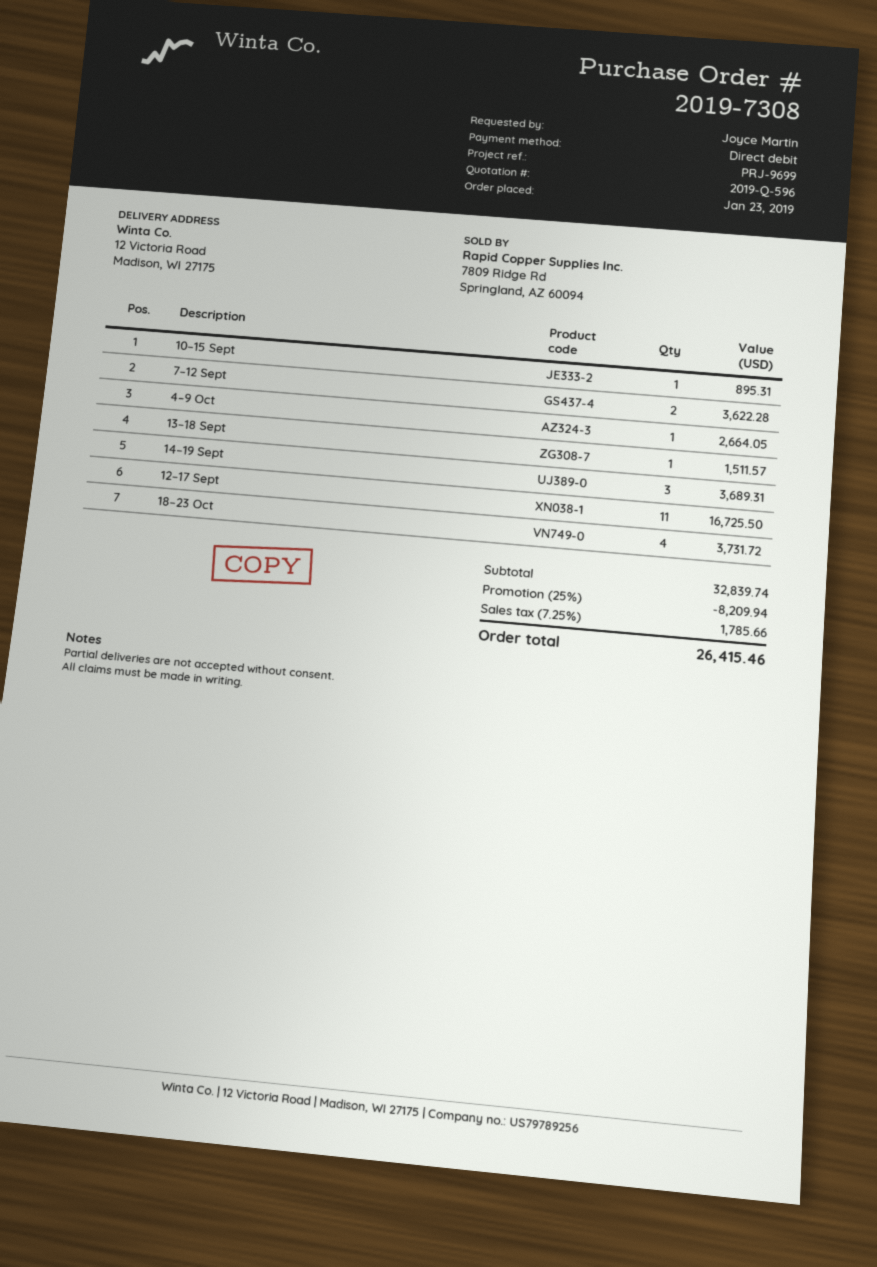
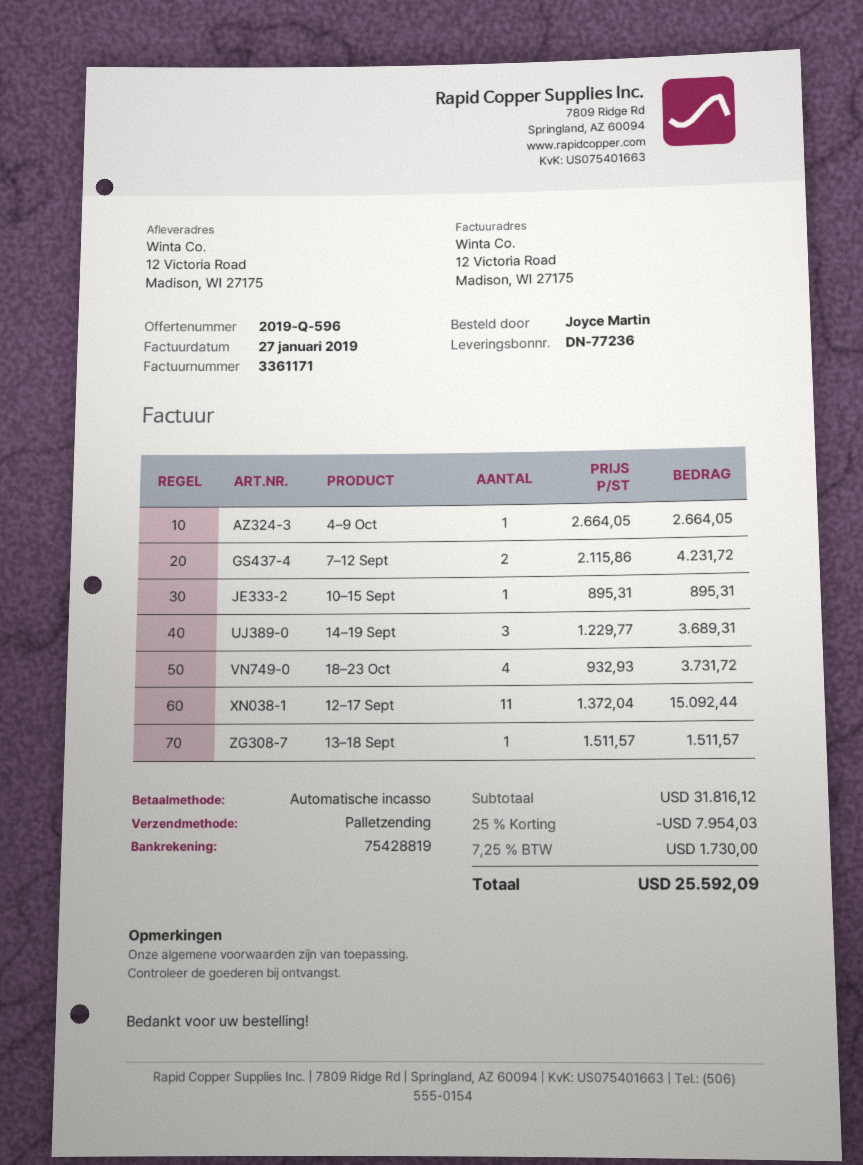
7–12 Sept: 2 for 3622.28 -> 2 for 4231.72
12–17 Sept: 11 for 16725.50 -> 11 for 15092.44
subtotal: 32839.74 -> 31816.12
discount: 25% = 8209.94 -> 25% = 7954.03
tax: 7.25% = 1785.66 -> 7.25% = 1730.00
total: 26415.46 -> 25592.09

